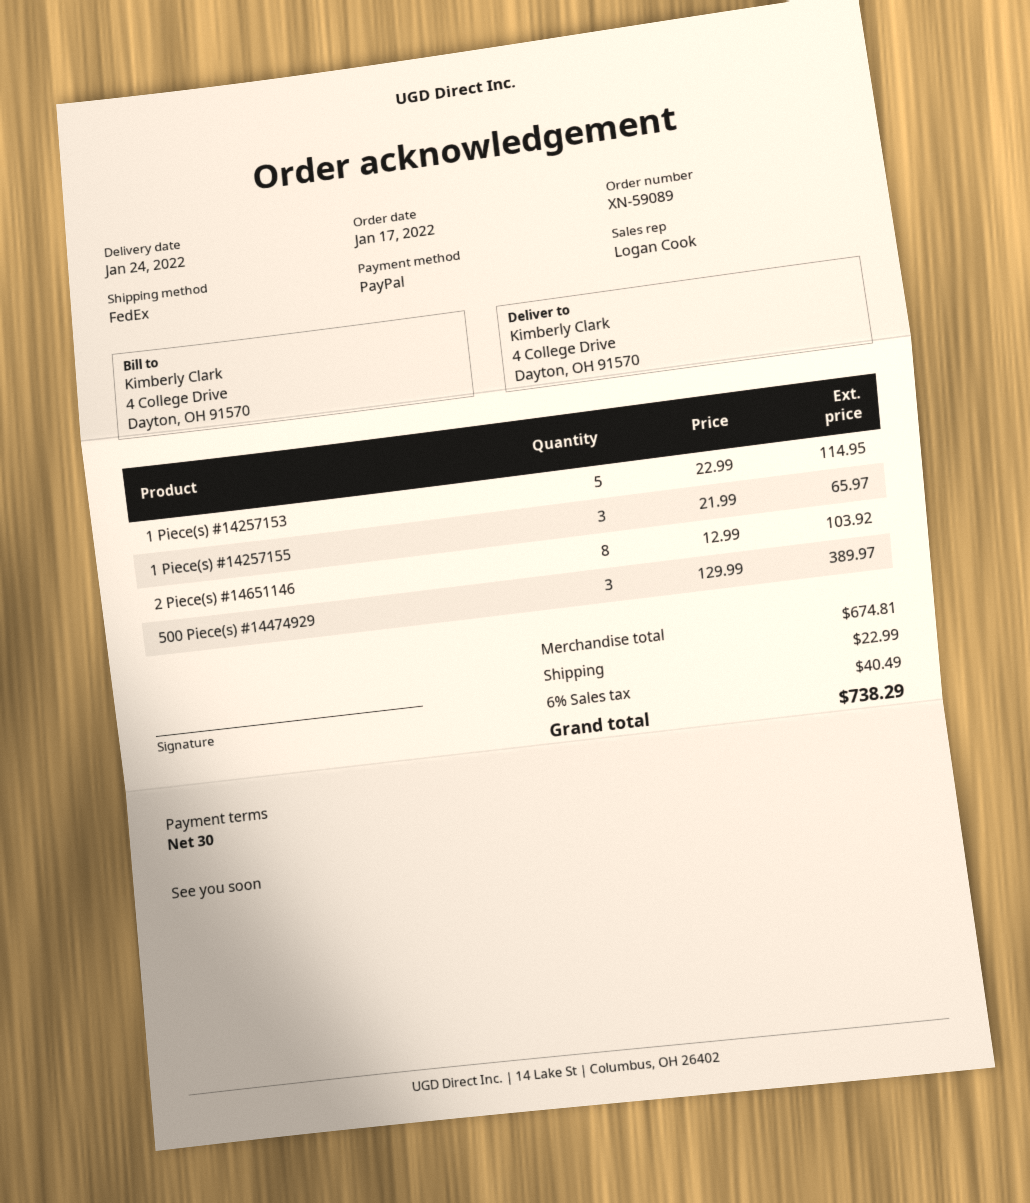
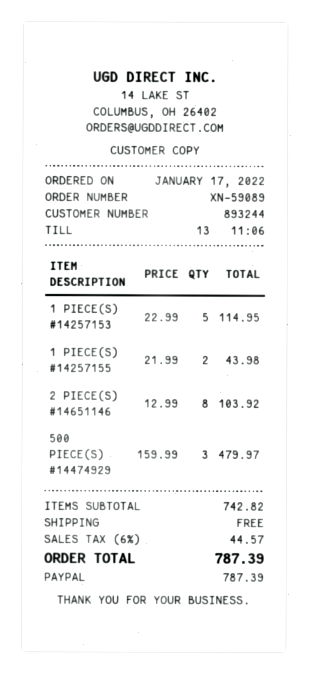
1 Piece(s) #14257155: 3 x 21.99 = 65.97 -> 2 x 21.99 = 43.98
500 Piece(s) #14474929: 3 x 129.99 = 389.97 -> 3 x 159.99 = 479.97
subtotal: 674.81 -> 742.82
shipping: 22.99 -> 0.00
tax: 6% = 40.49 -> 6% = 44.57
total: 738.29 -> 787.39

